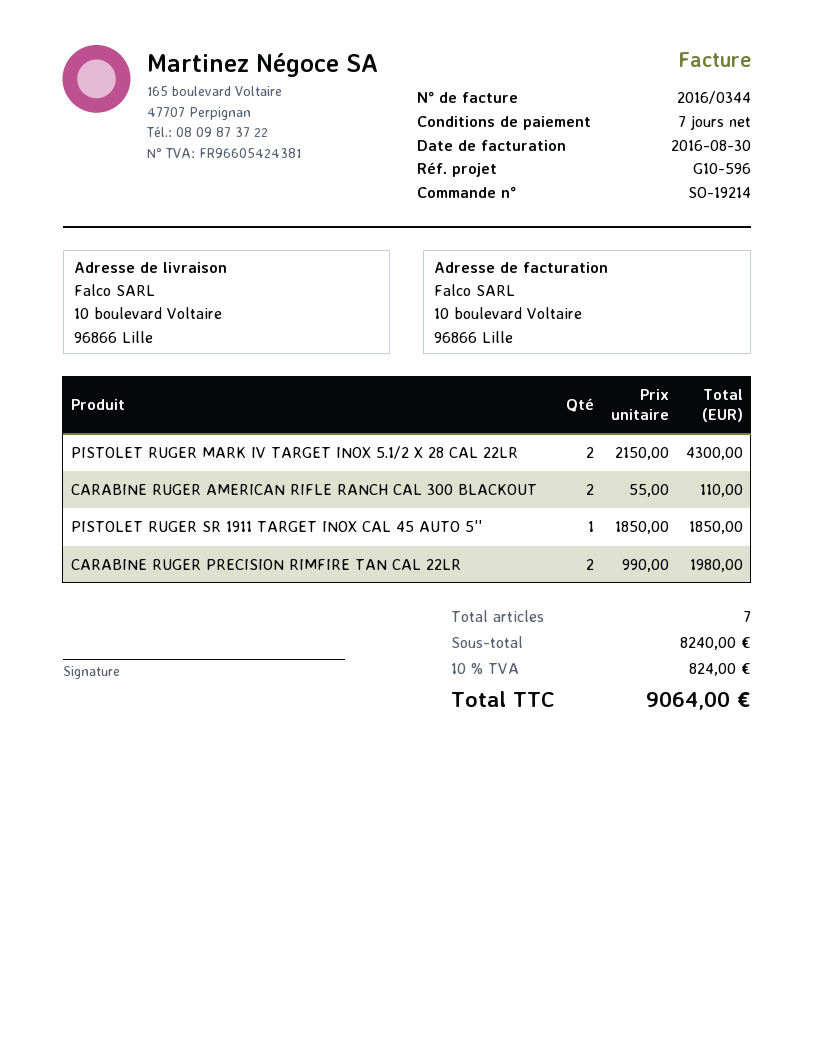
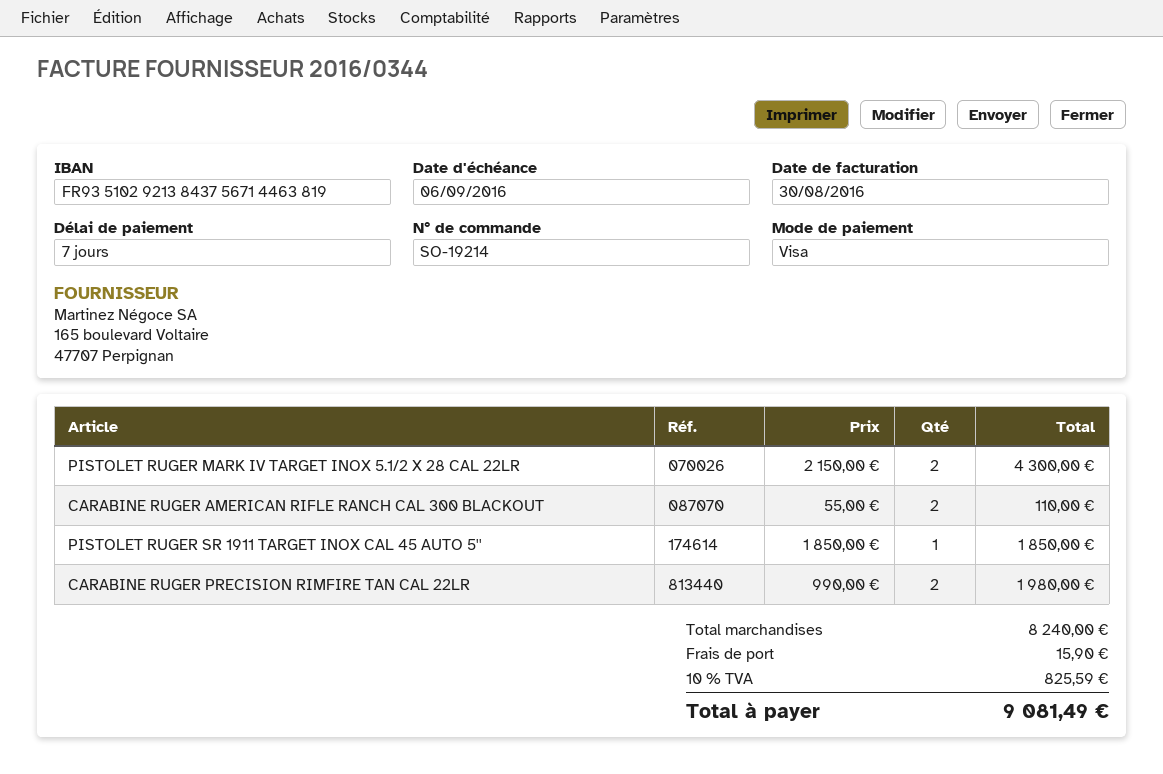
shipping: none -> 15.90
tax: 10% = 824.00 -> 10% = 825.59
total: 9064.00 -> 9081.49

